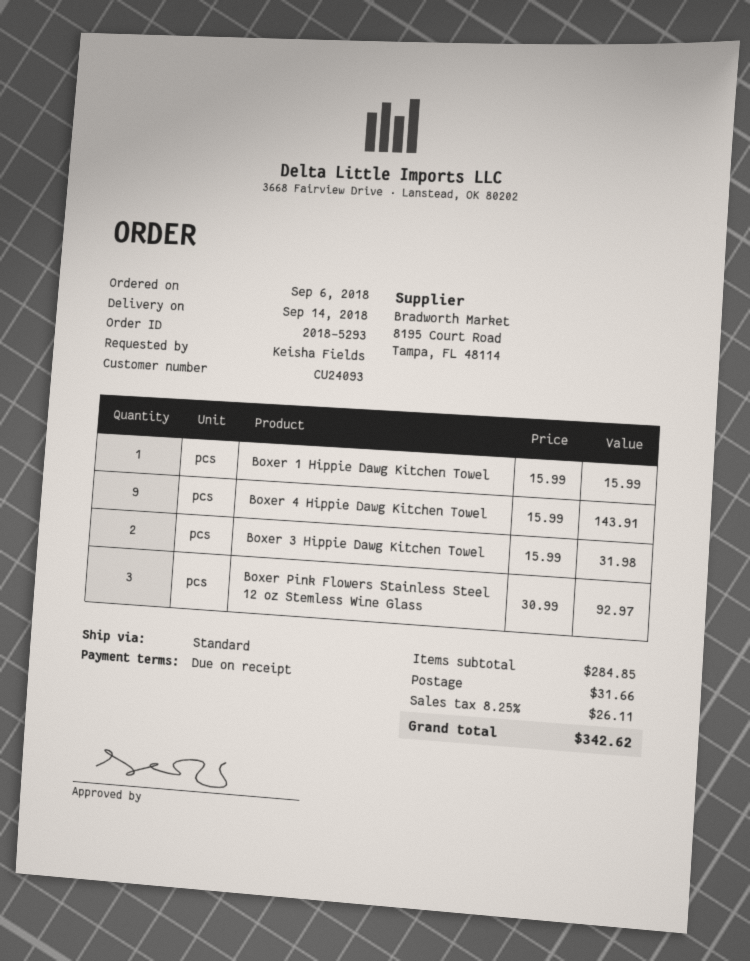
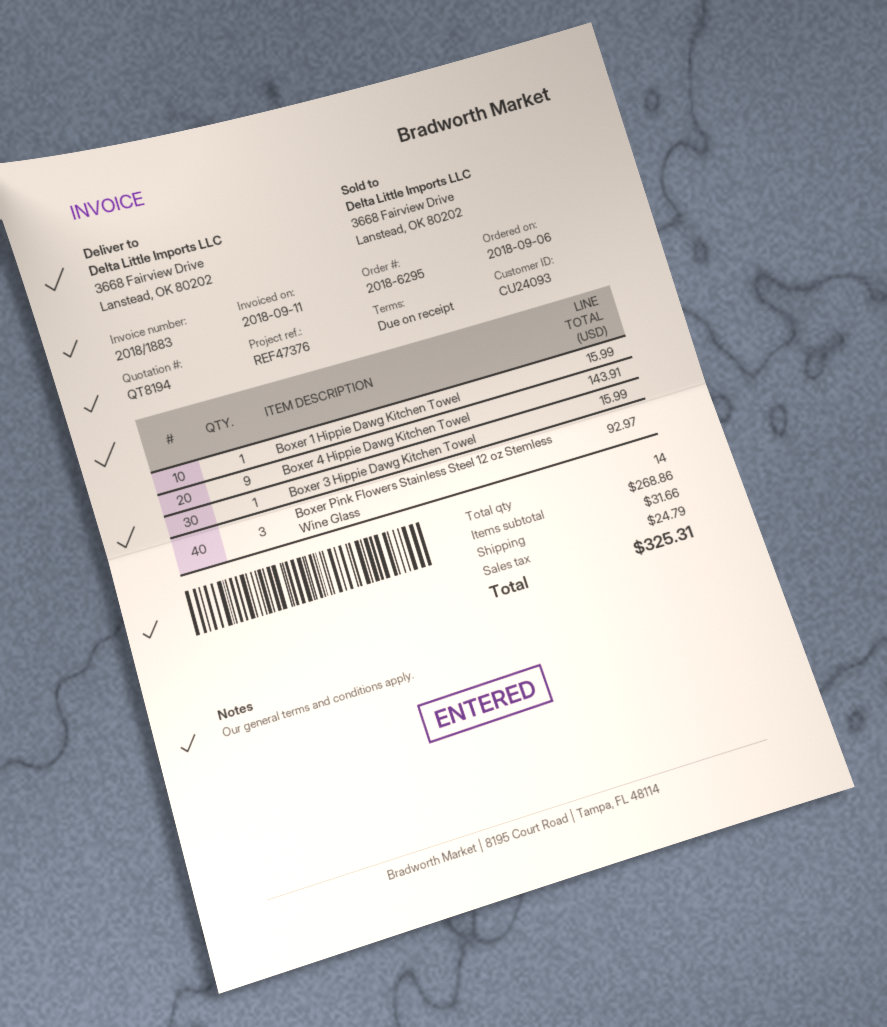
order number: 2018-5293 -> 2018-6295
Boxer 3 Hippie Dawg Kitchen Towel: 2 for 31.98 -> 1 for 15.99
subtotal: 284.85 -> 268.86
tax: 26.11 -> 24.79
total: 342.62 -> 325.31

